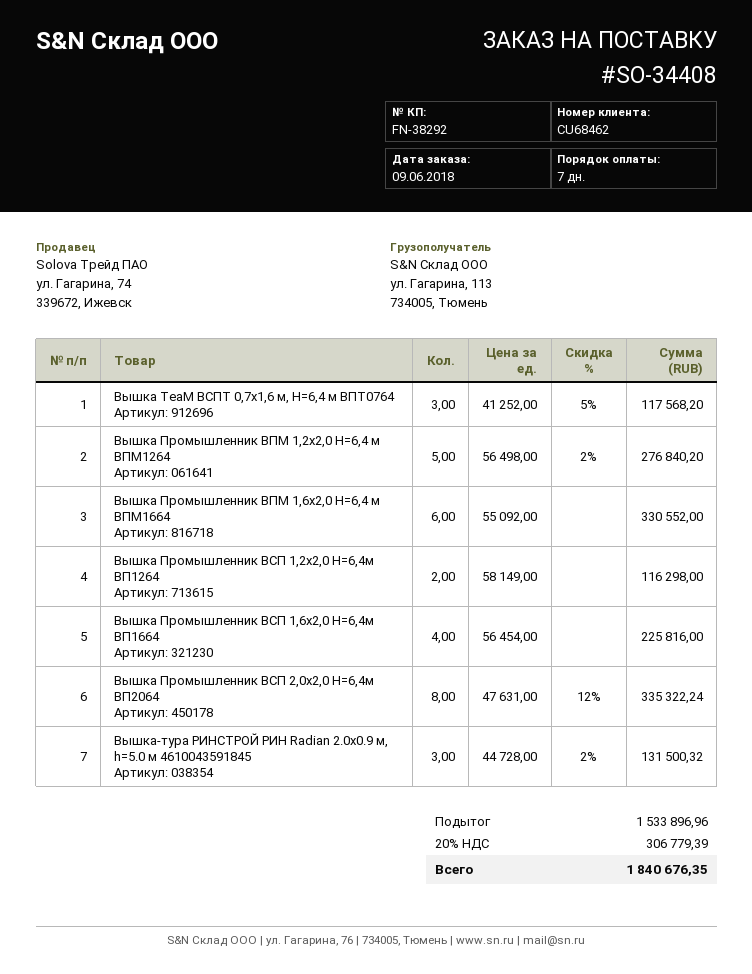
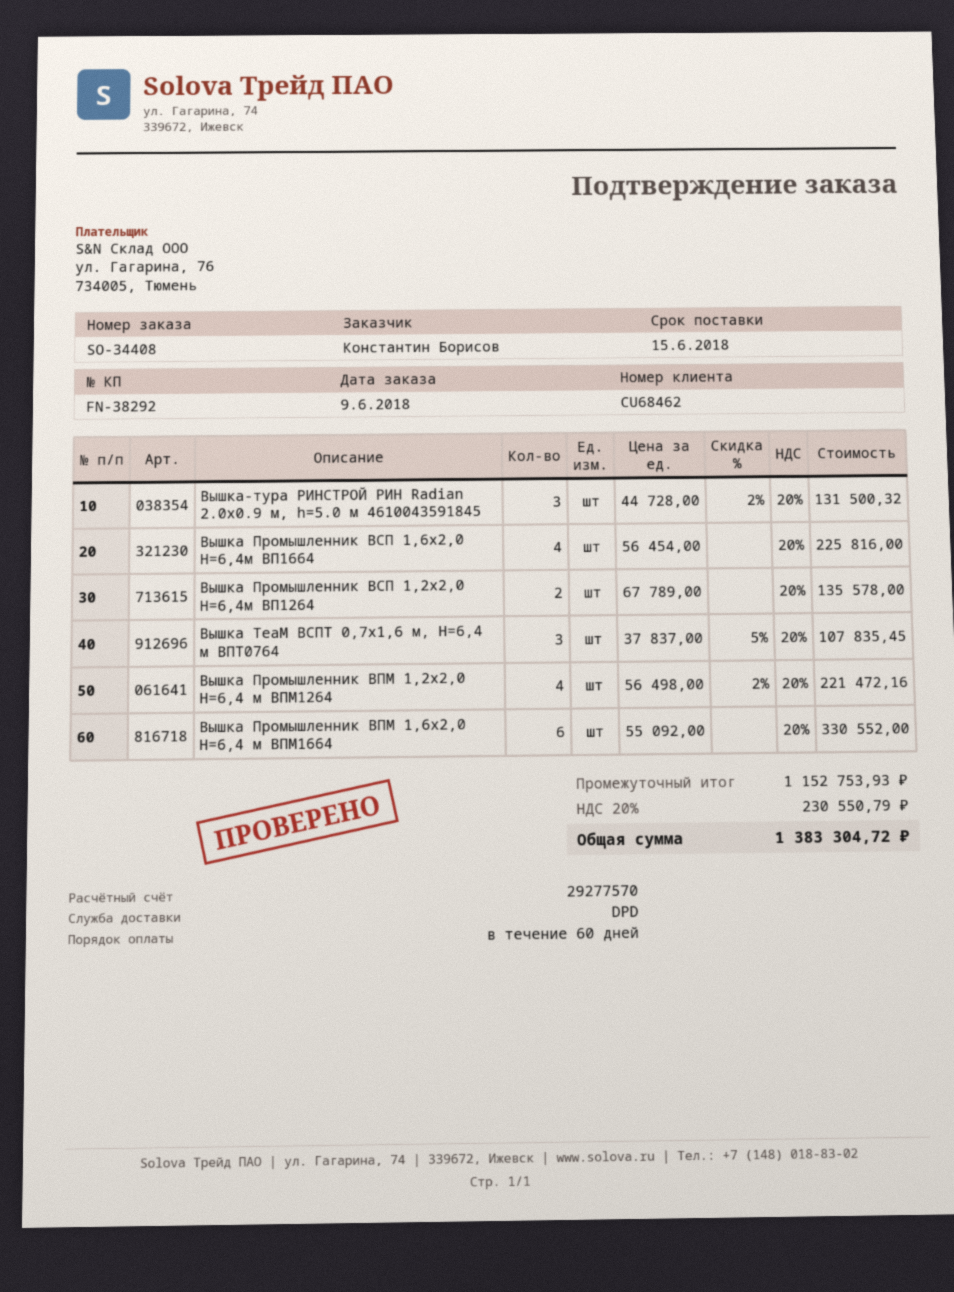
payment terms: 7 days -> 60 days
Вышка TeaM ВСПТ 0,7x1,6 м, H=6,4 м ВПТ0764: 3 x 41252.00 - 5% = 117568.20 -> 3 x 37837.00 - 5% = 107835.45
Вышка Промышленник ВПМ 1,2x2,0 H=6,4 м ВПМ1264: 5 x 56498.00 - 2% = 276840.20 -> 4 x 56498.00 - 2% = 221472.16
Вышка Промышленник ВСП 1,2х2,0 H=6,4м ВП1264: 2 x 58149.00 = 116298.00 -> 2 x 67789.00 = 135578.00
Вышка Промышленник ВСП 2,0х2,0 H=6,4м ВП2064: 8 x 47631.00 - 12% = 335322.24 -> none
subtotal: 1533896.96 -> 1152753.93
tax: 20% = 306779.39 -> 20% = 230550.79
total: 1840676.35 -> 1383304.72

